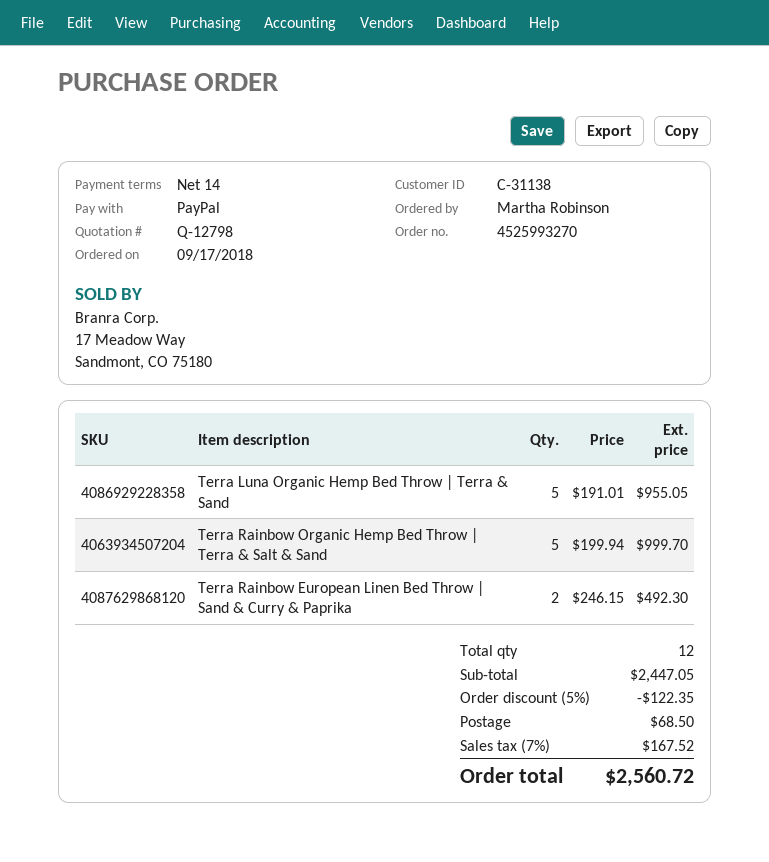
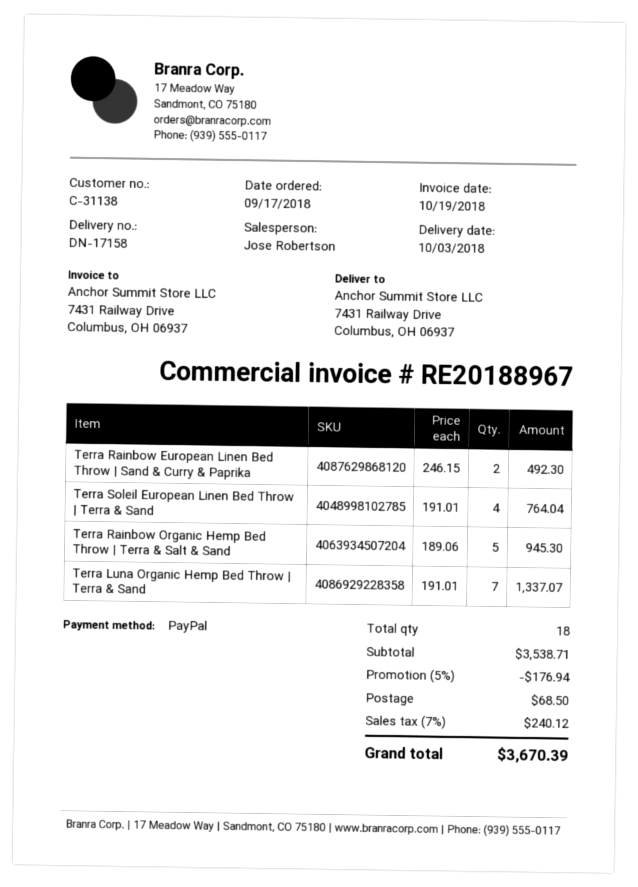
Terra Luna Organic Hemp Bed Throw | Terra & Sand: 5 x 191.01 = 955.05 -> 7 x 191.01 = 1337.07
Terra Rainbow Organic Hemp Bed Throw | Terra & Salt & Sand: 5 x 199.94 = 999.70 -> 5 x 189.06 = 945.30
Terra Soleil European Linen Bed Throw | Terra & Sand: none -> 4 x 191.01 = 764.04
total quantity: 12 -> 18
subtotal: 2447.05 -> 3538.71
discount: 5% = 122.35 -> 5% = 176.94
tax: 7% = 167.52 -> 7% = 240.12
total: 2560.72 -> 3670.39

